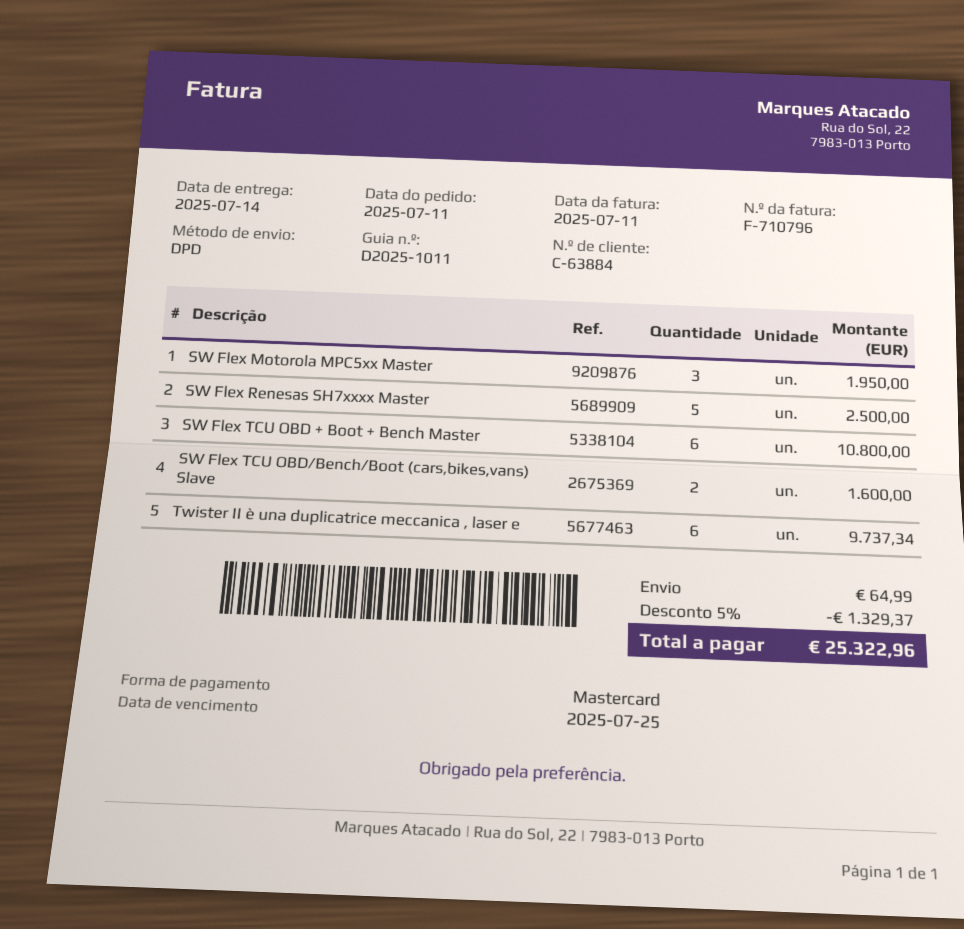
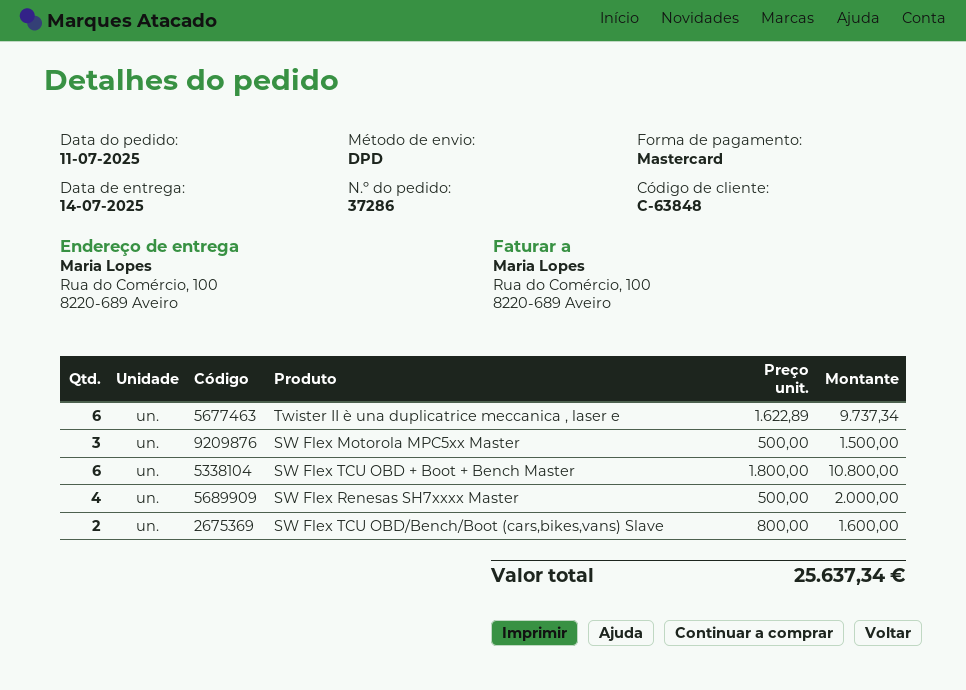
customer number: C-63884 -> C-63848
SW Flex Motorola MPC5xx Master: 3 for 1950.00 -> 3 for 1500.00
SW Flex Renesas SH7xxxx Master: 5 for 2500.00 -> 4 for 2000.00
discount: 5% = 1329.37 -> none
shipping: 64.99 -> none
total: 25322.96 -> 25637.34

